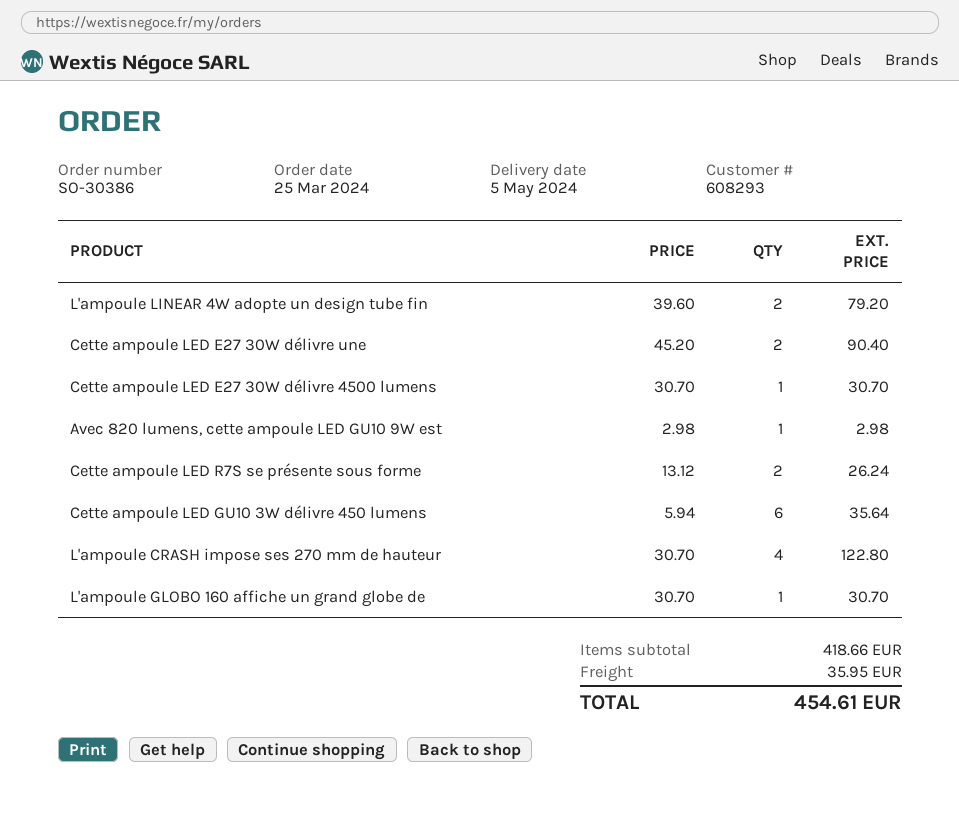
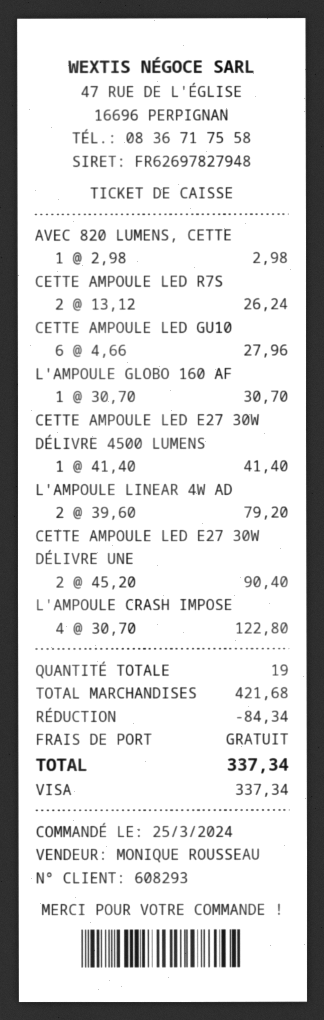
Cette ampoule LED E27 30W délivre 4500 lumens: 1 x 30.70 = 30.70 -> 1 x 41.40 = 41.40
Cette ampoule LED GU10 3W délivre 450 lumens: 6 x 5.94 = 35.64 -> 6 x 4.66 = 27.96
subtotal: 418.66 -> 421.68
discount: none -> 84.34
shipping: 35.95 -> 0.00
total: 454.61 -> 337.34

